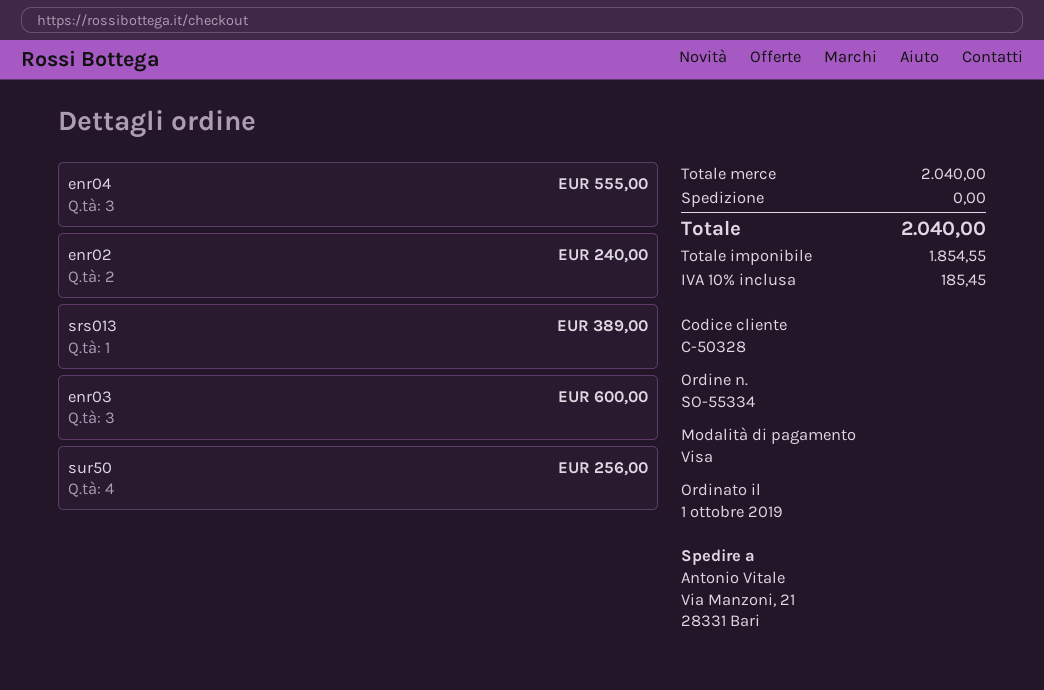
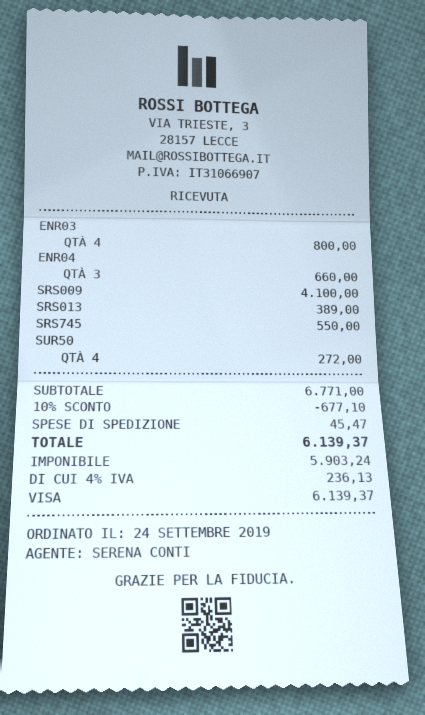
order date: 2019-10-01 -> 2019-09-24
enr04: 3 for 555.00 -> 3 for 660.00
enr02: 2 for 240.00 -> none
enr03: 3 for 600.00 -> 4 for 800.00
sur50: 4 for 256.00 -> 4 for 272.00
SRS009: none -> 1 for 4100.00
SRS745: none -> 1 for 550.00
subtotal: 2040.00 -> 6771.00
discount: none -> 10% = 677.10
shipping: 0.00 -> 45.47
net: 1854.55 -> 5903.24
tax: 10% = 185.45 -> 4% = 236.13
total: 2040.00 -> 6139.37

